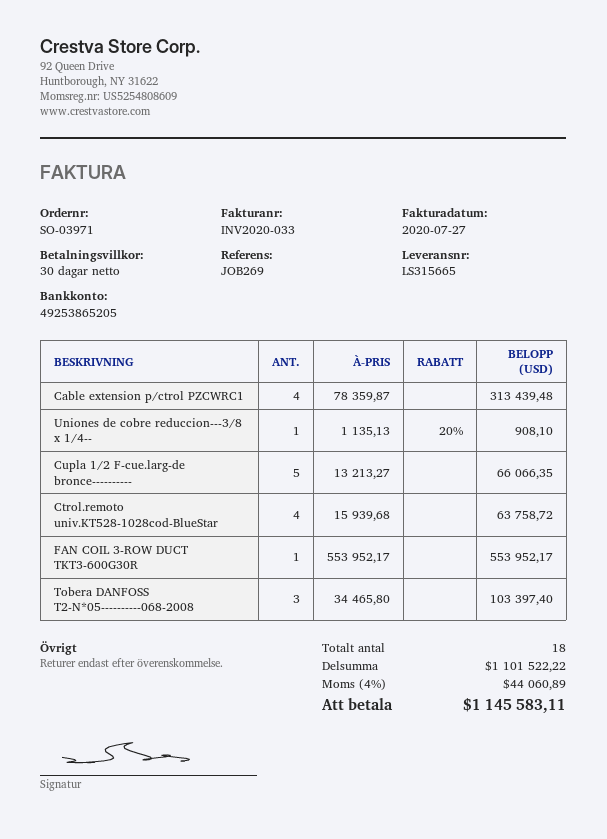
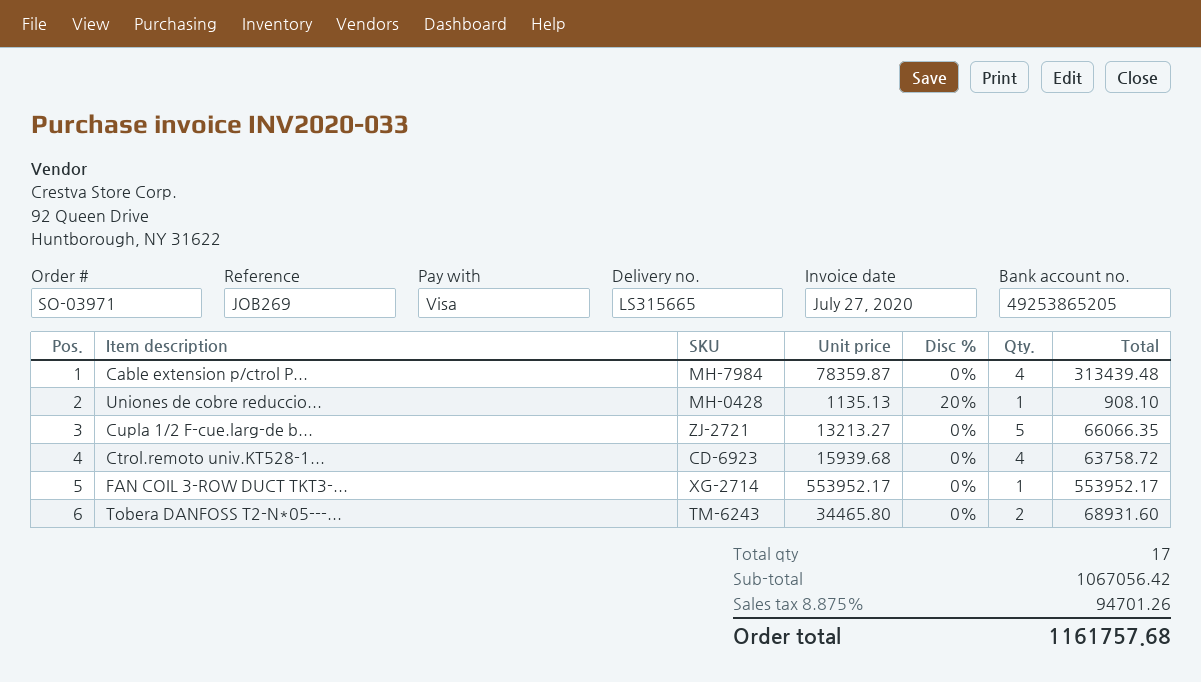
Tobera DANFOSS T2-N*05----------068-2008: 3 x 34465.80 = 103397.40 -> 2 x 34465.80 = 68931.60
total quantity: 18 -> 17
subtotal: 1101522.22 -> 1067056.42
tax: 4% = 44060.89 -> 8.875% = 94701.26
total: 1145583.11 -> 1161757.68

